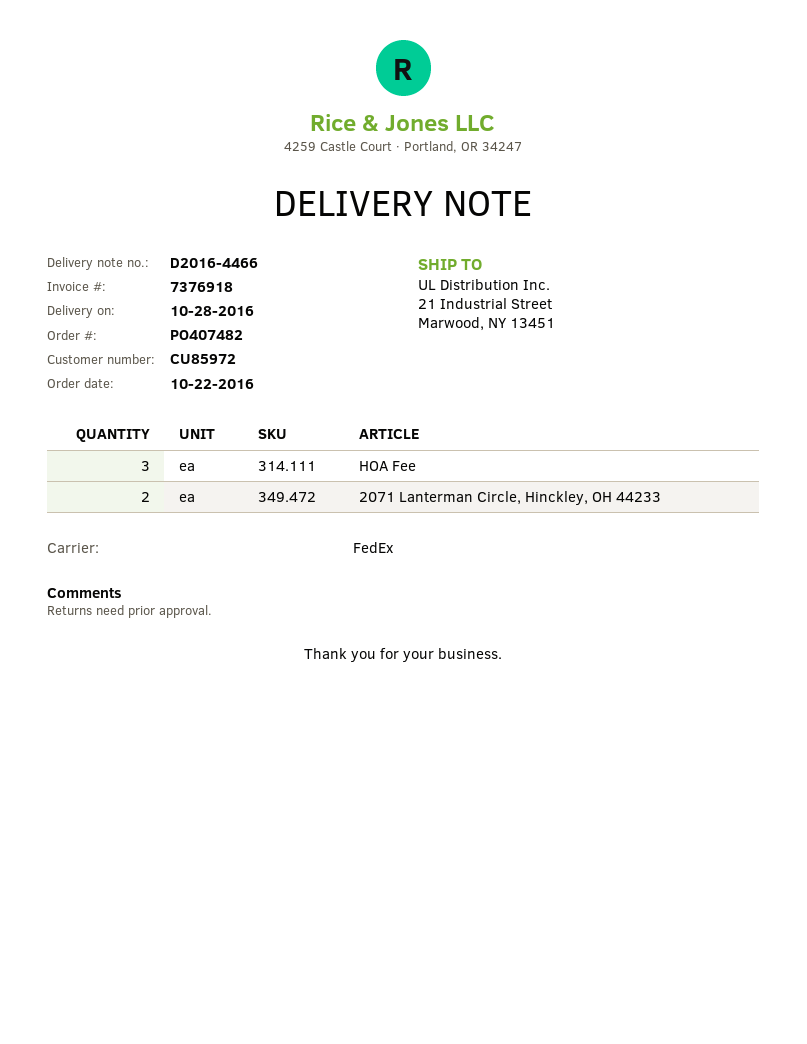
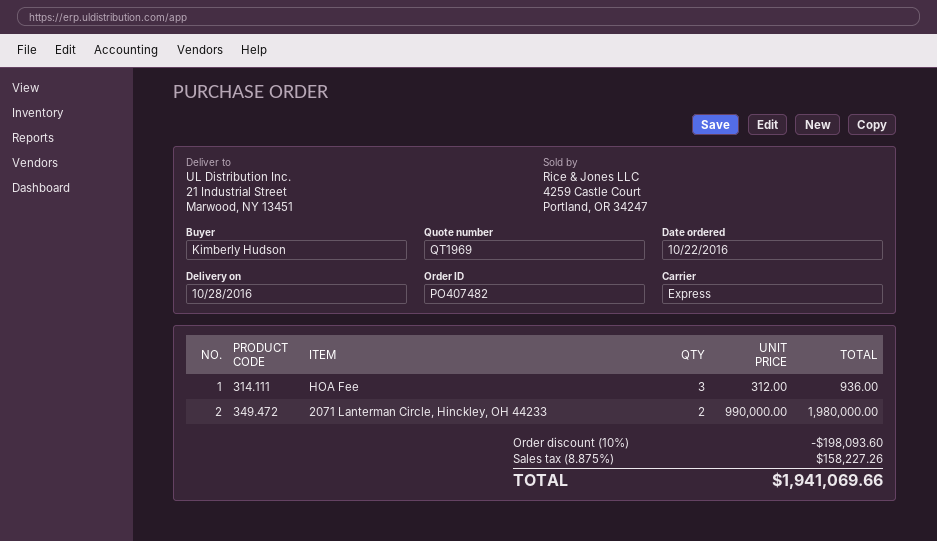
shipping method: FedEx -> express

